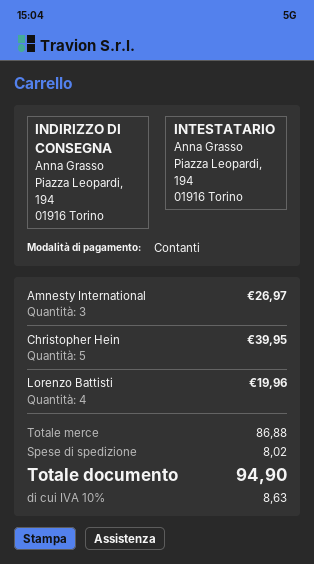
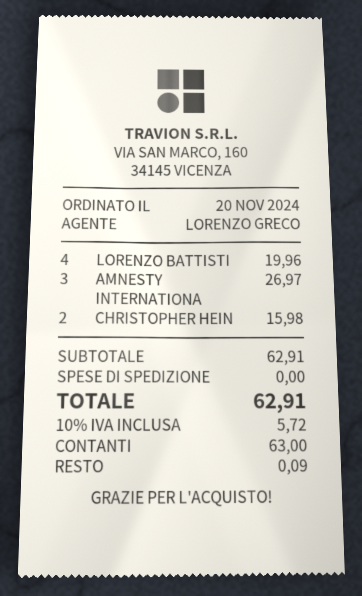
Christopher Hein: 5 for 39.95 -> 2 for 15.98
subtotal: 86.88 -> 62.91
shipping: 8.02 -> 0.00
tax: 10% = 8.63 -> 10% = 5.72
total: 94.90 -> 62.91

